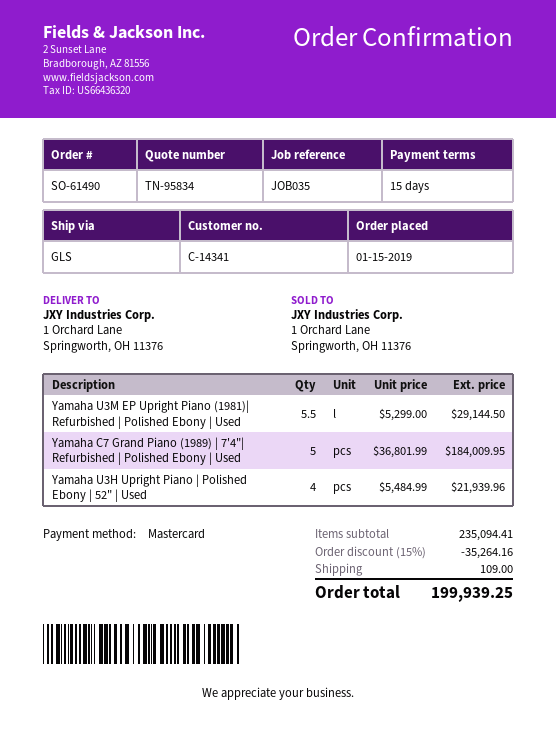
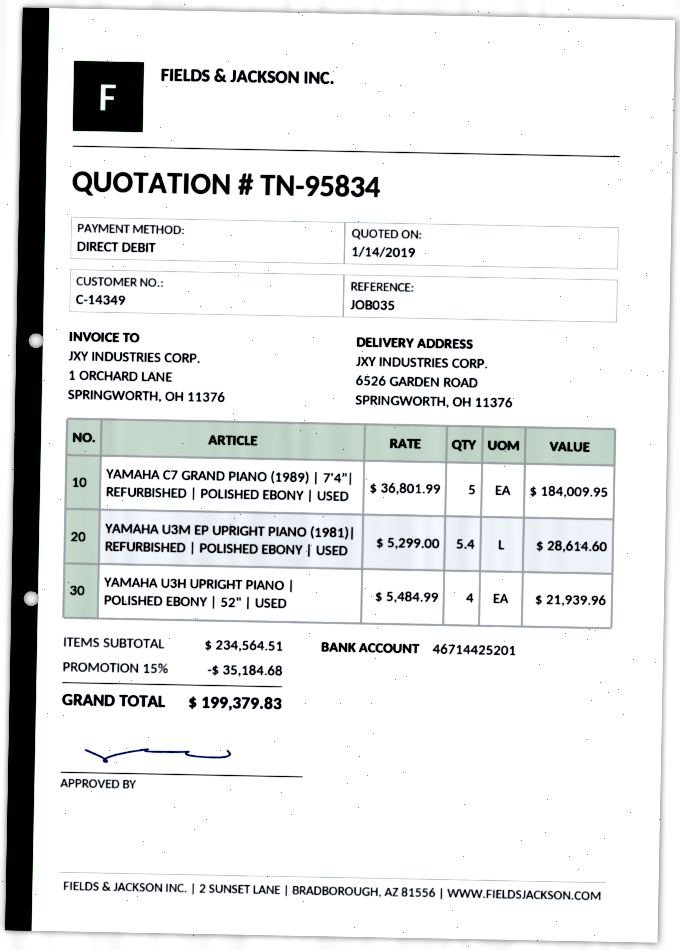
customer number: C-14341 -> C-14349
payment method: Mastercard -> direct debit
ship to: 1 Orchard Lane, Springworth, OH 11376 -> 6526 GARDEN ROAD, SPRINGWORTH, OH 11376
Yamaha U3M EP Upright Piano (1981)| Refurbished | Polished Ebony | Used: 5.5 x 5299.00 = 29144.50 -> 5.4 x 5299.00 = 28614.60
subtotal: 235094.41 -> 234564.51
discount: 15% = 35264.16 -> 15% = 35184.68
shipping: 109.00 -> none
total: 199939.25 -> 199379.83

